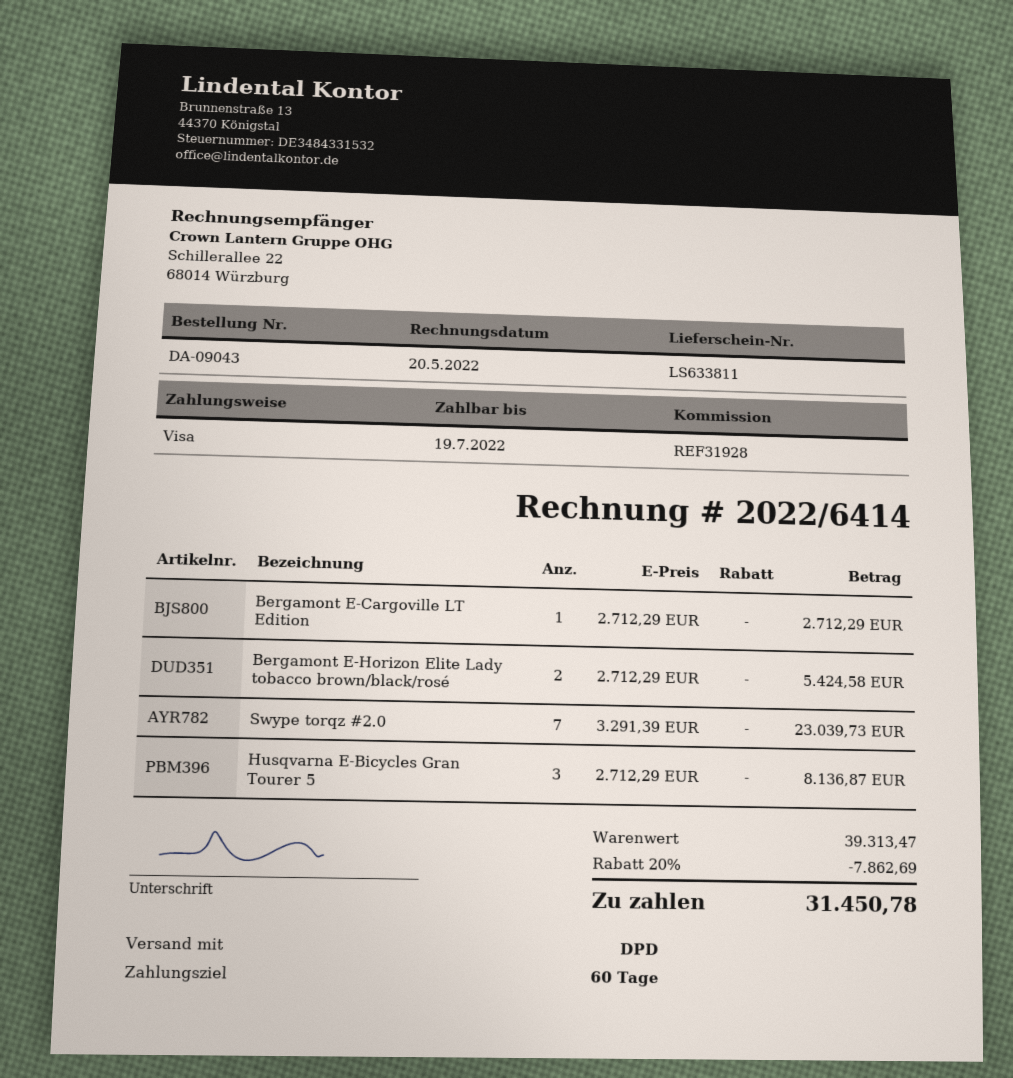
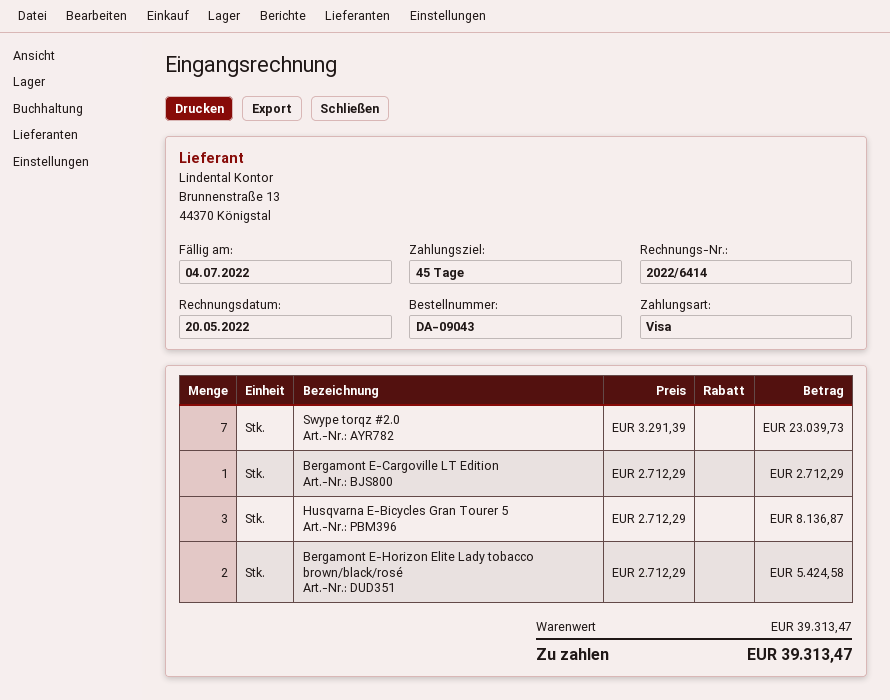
payment terms: 60 days -> 45 days
due date: 2022-07-19 -> 2022-07-04
discount: 20% = 7862.69 -> none
total: 31450.78 -> 39313.47

